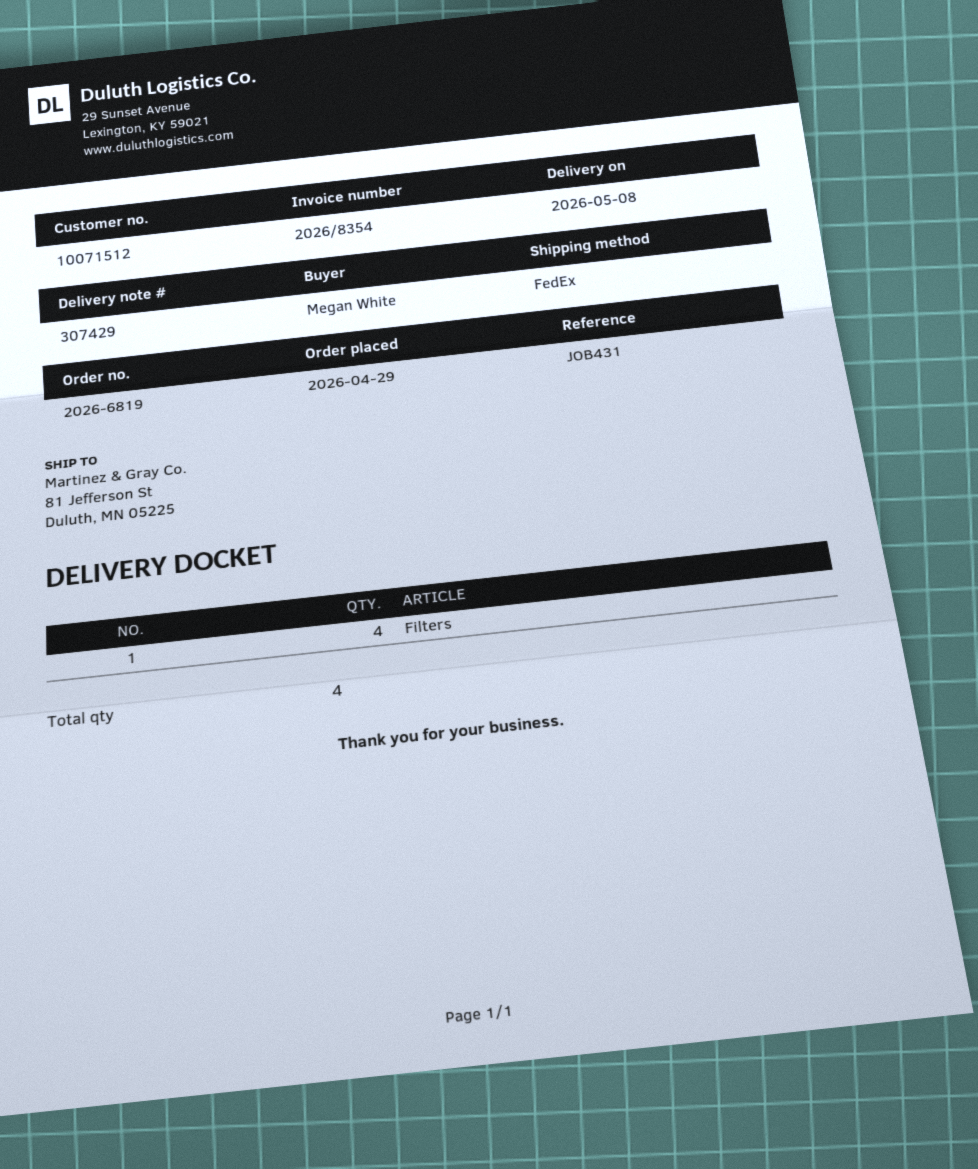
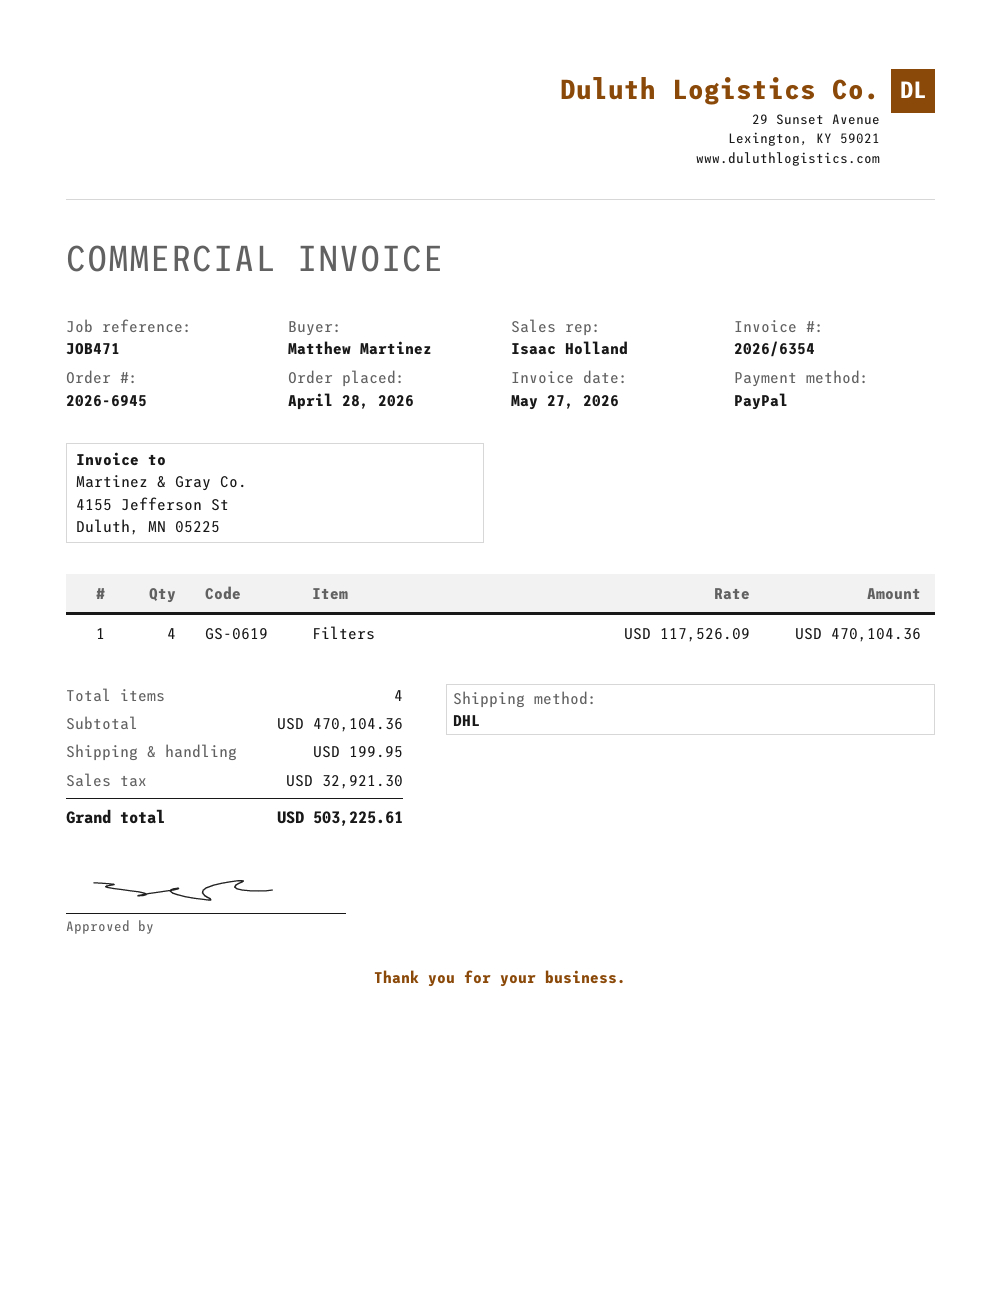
order number: 2026-6819 -> 2026-6945
order date: 2026-04-29 -> 2026-04-28
invoice number: 2026/8354 -> 2026/6354
reference: JOB431 -> JOB471
ordered by: Megan White -> Matthew Martinez
shipping method: FedEx -> DHL

